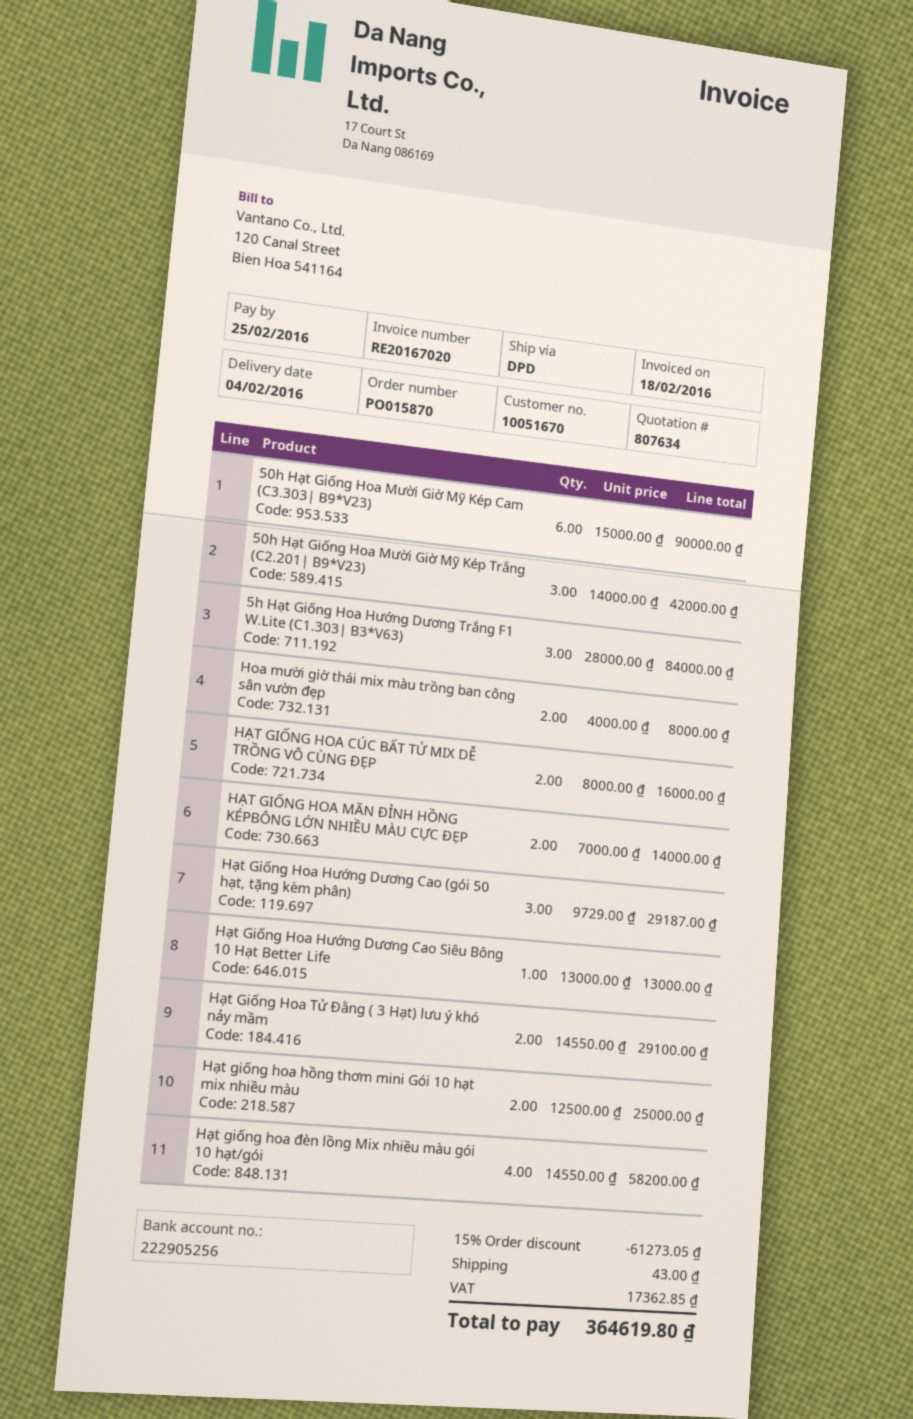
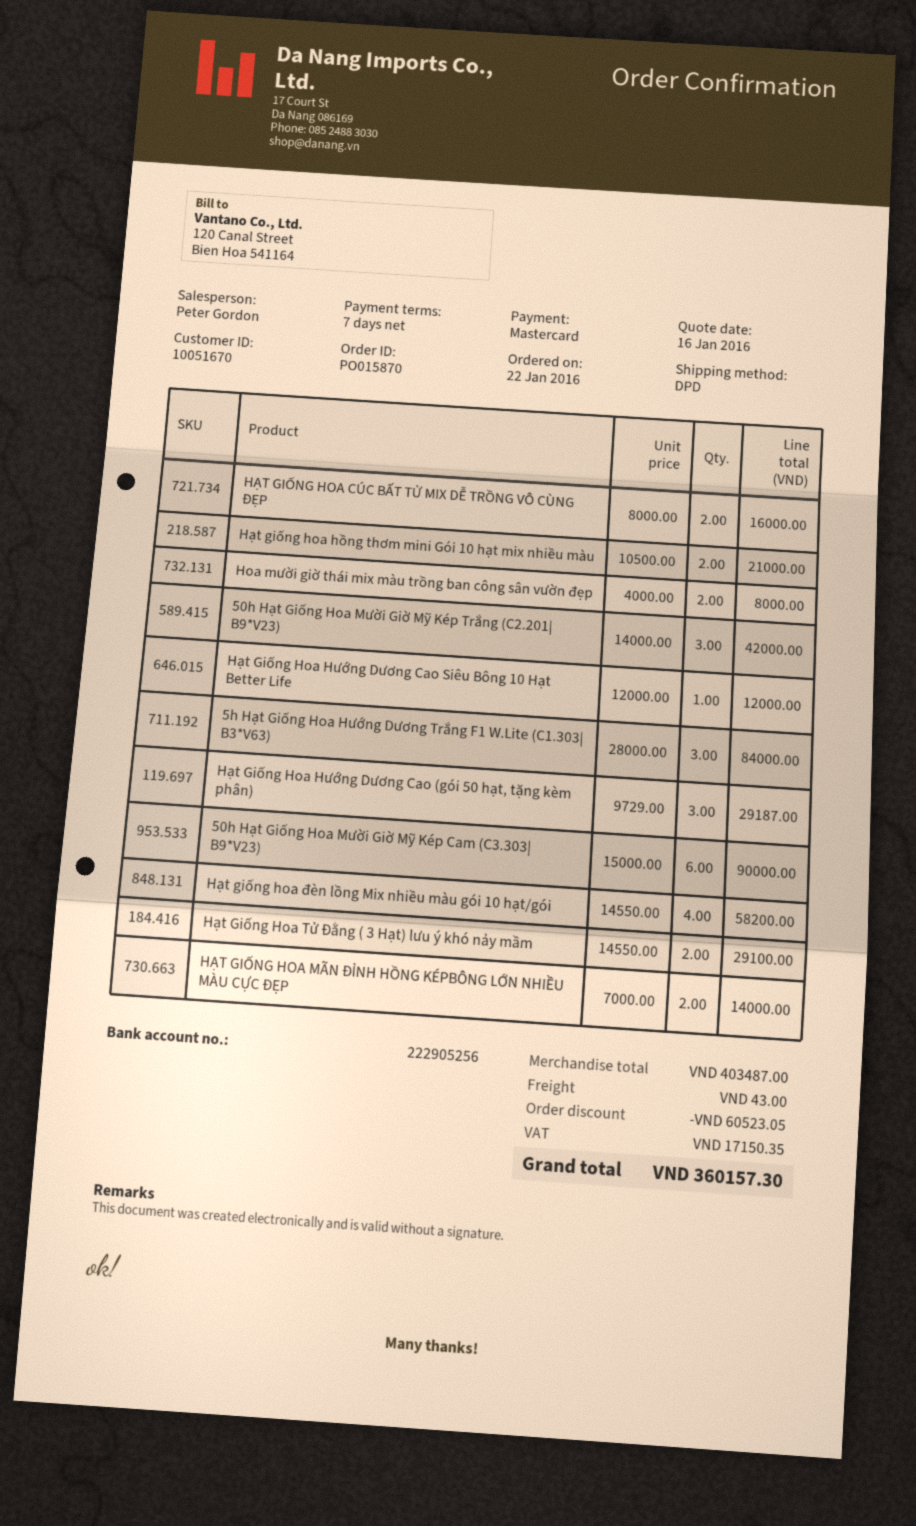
Hạt Giống Hoa Hướng Dương Cao Siêu Bông 10 Hạt Better Life: 1 x 13000.00 = 13000.00 -> 1 x 12000.00 = 12000.00
Hạt giống hoa hồng thơm mini Gói 10 hạt mix nhiều màu: 2 x 12500.00 = 25000.00 -> 2 x 10500.00 = 21000.00
discount: 61273.05 -> 60523.05
tax: 17362.85 -> 17150.35
total: 364619.80 -> 360157.30

